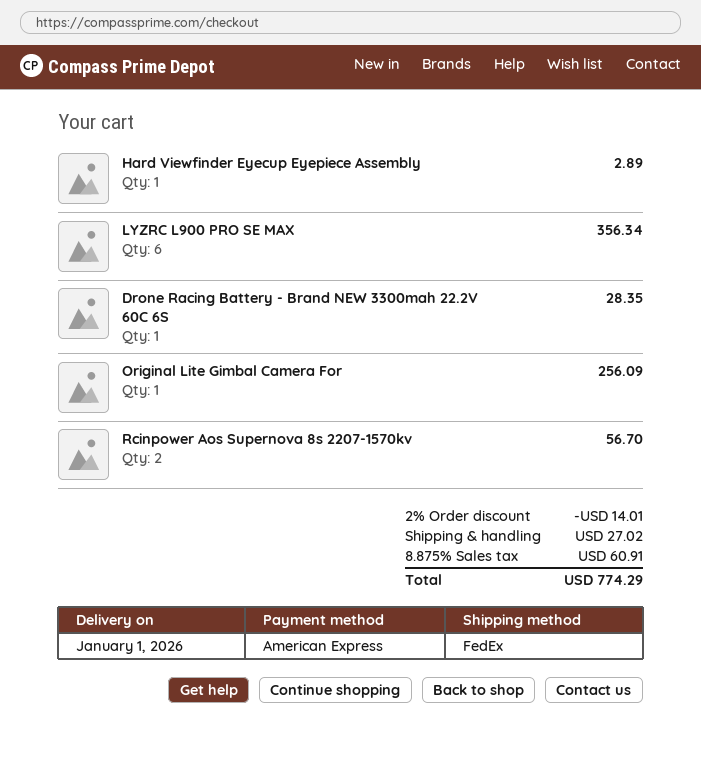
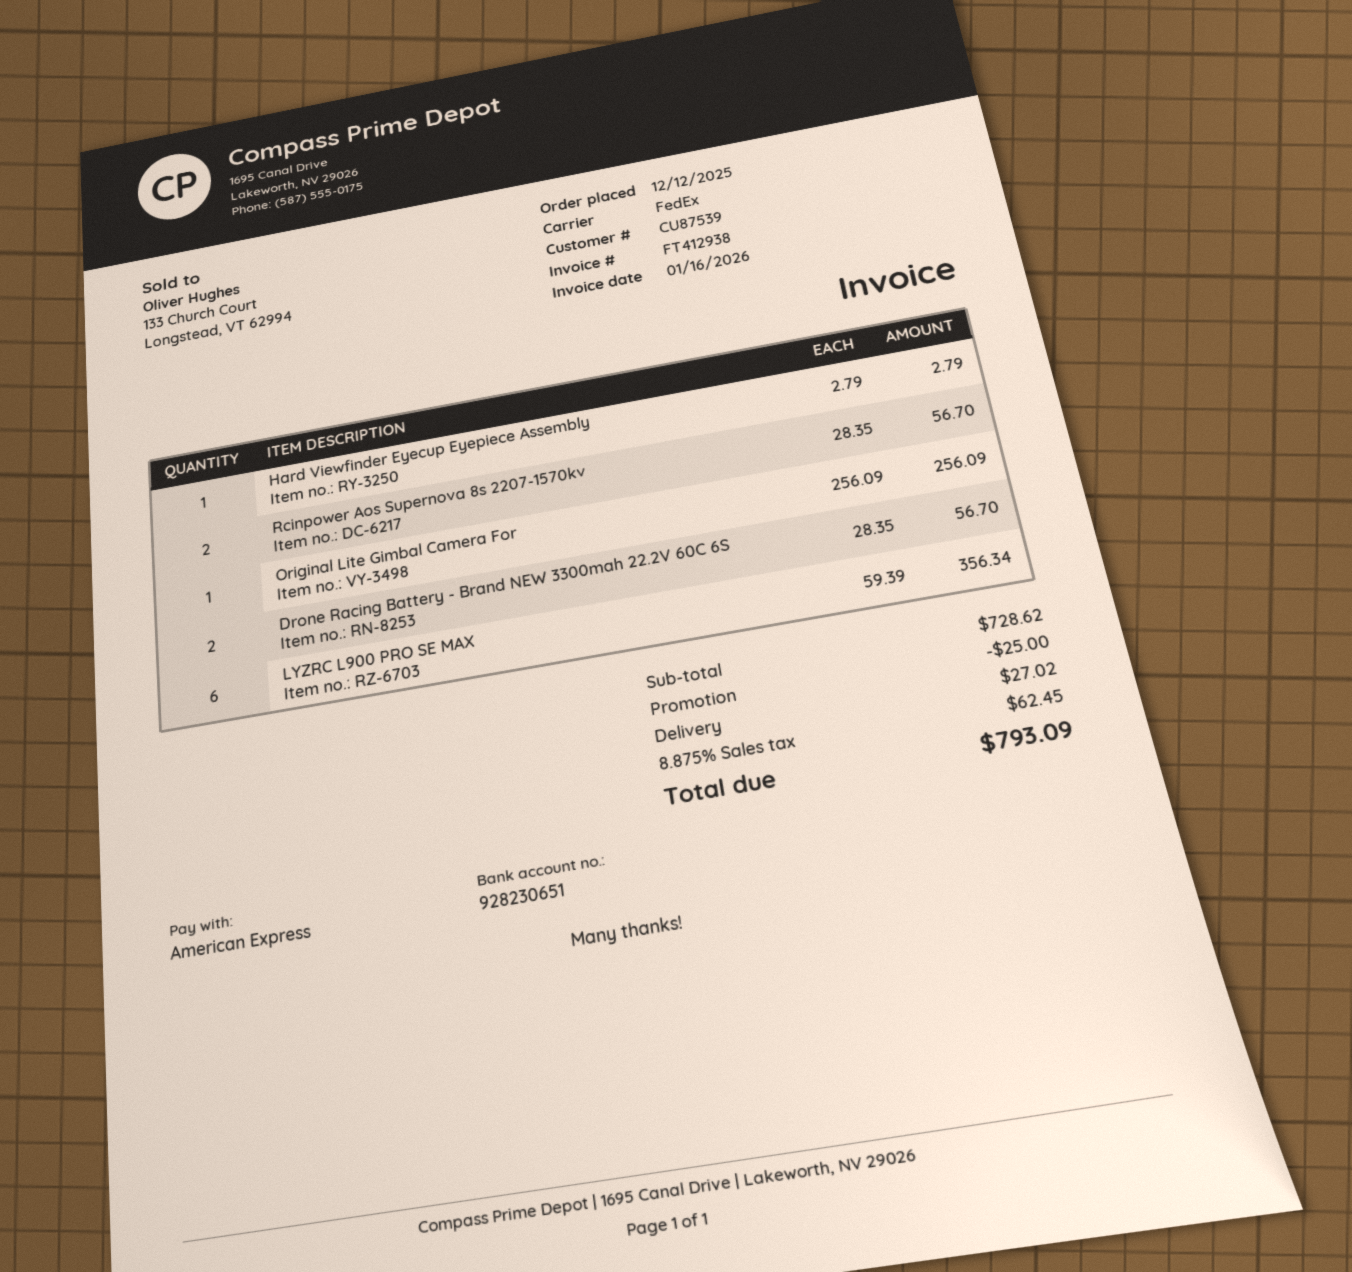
Hard Viewfinder Eyecup Eyepiece Assembly: 1 for 2.89 -> 1 for 2.79
Drone Racing Battery - Brand NEW 3300mah 22.2V 60C 6S: 1 for 28.35 -> 2 for 56.70
discount: 14.01 -> 25.00
tax: 8.875% = 60.91 -> 8.875% = 62.45
total: 774.29 -> 793.09

